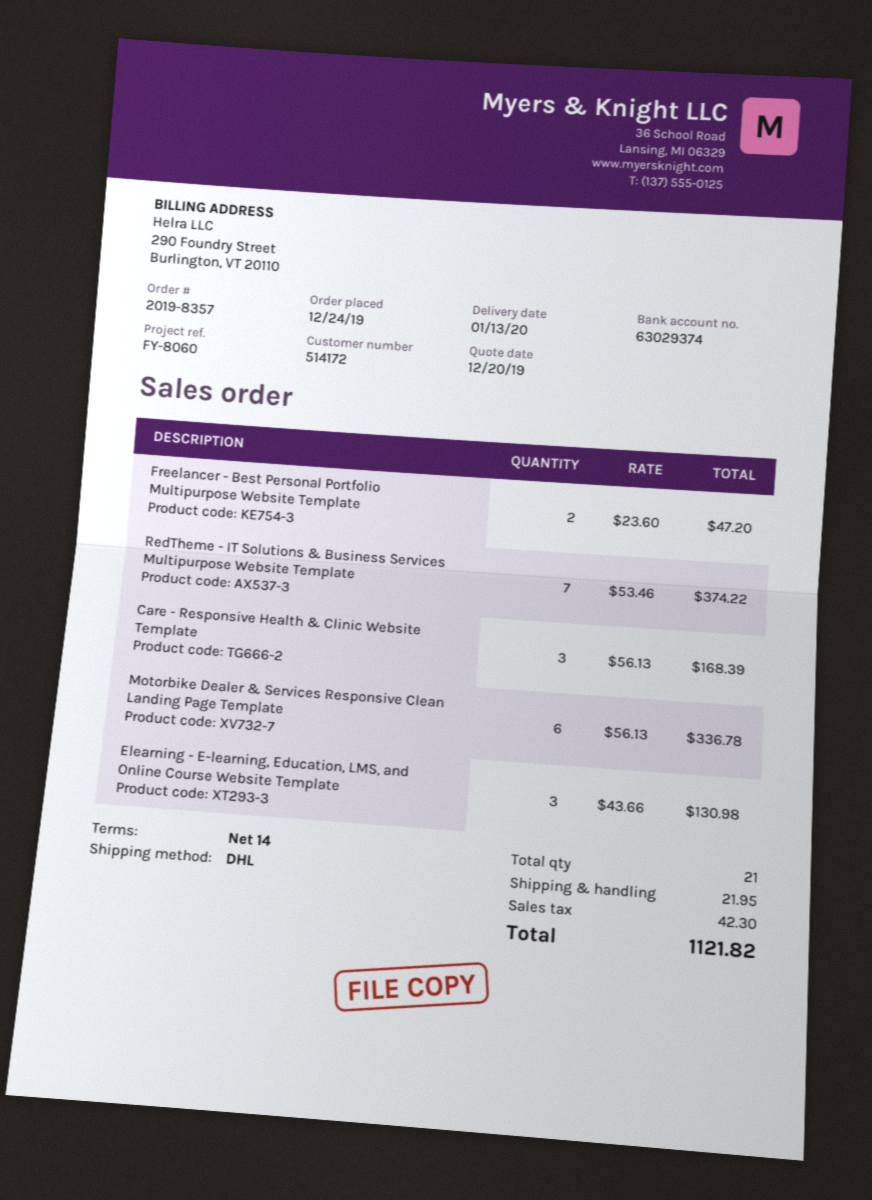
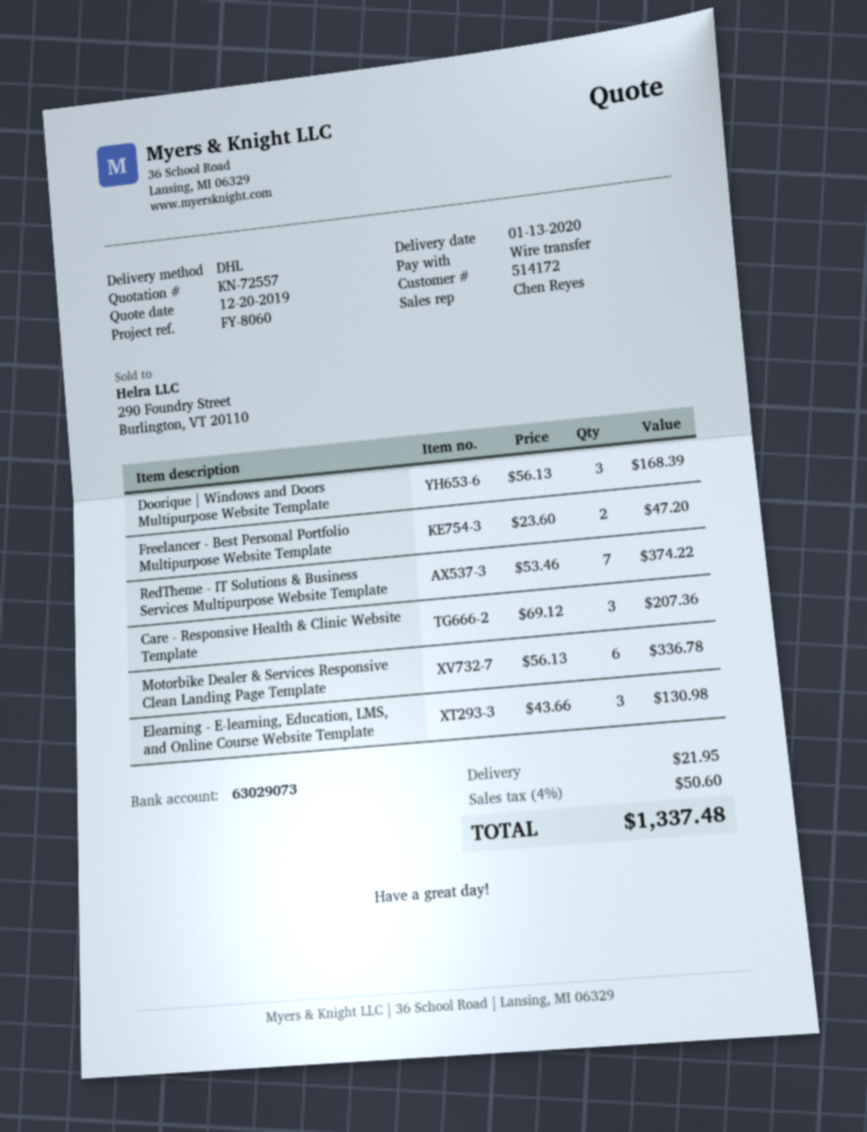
bank account: 63029374 -> 63029073
Care - Responsive Health & Clinic Website Template: 3 x 56.13 = 168.39 -> 3 x 69.12 = 207.36
Doorique | Windows and Doors Multipurpose Website Template: none -> 3 x 56.13 = 168.39
tax: 42.30 -> 50.60
total: 1121.82 -> 1337.48

